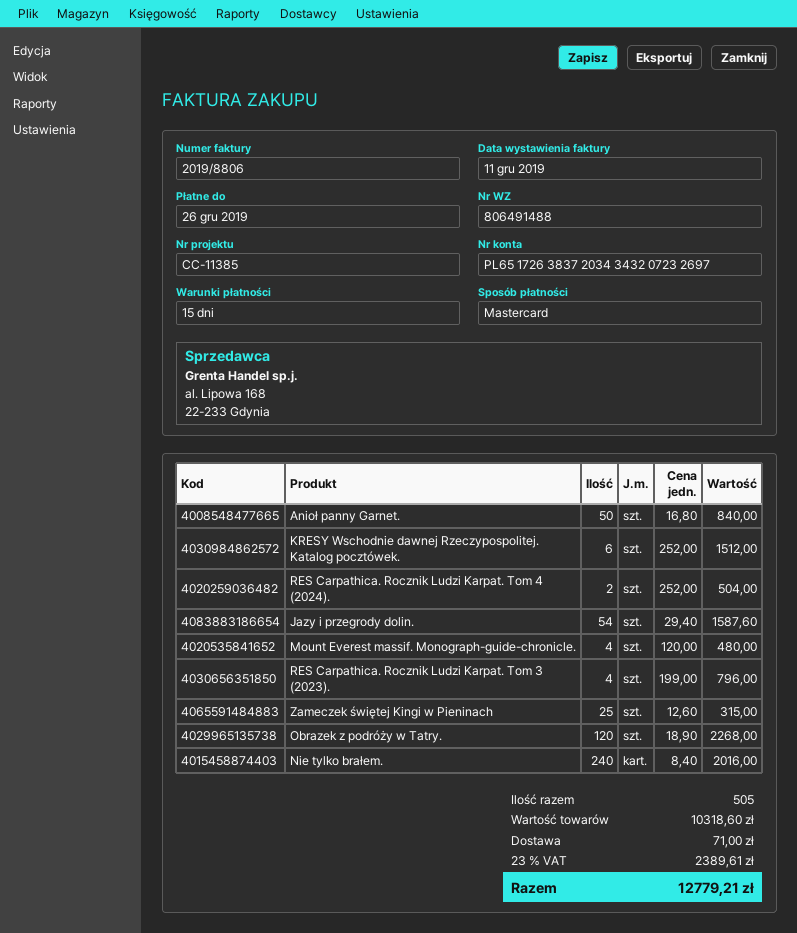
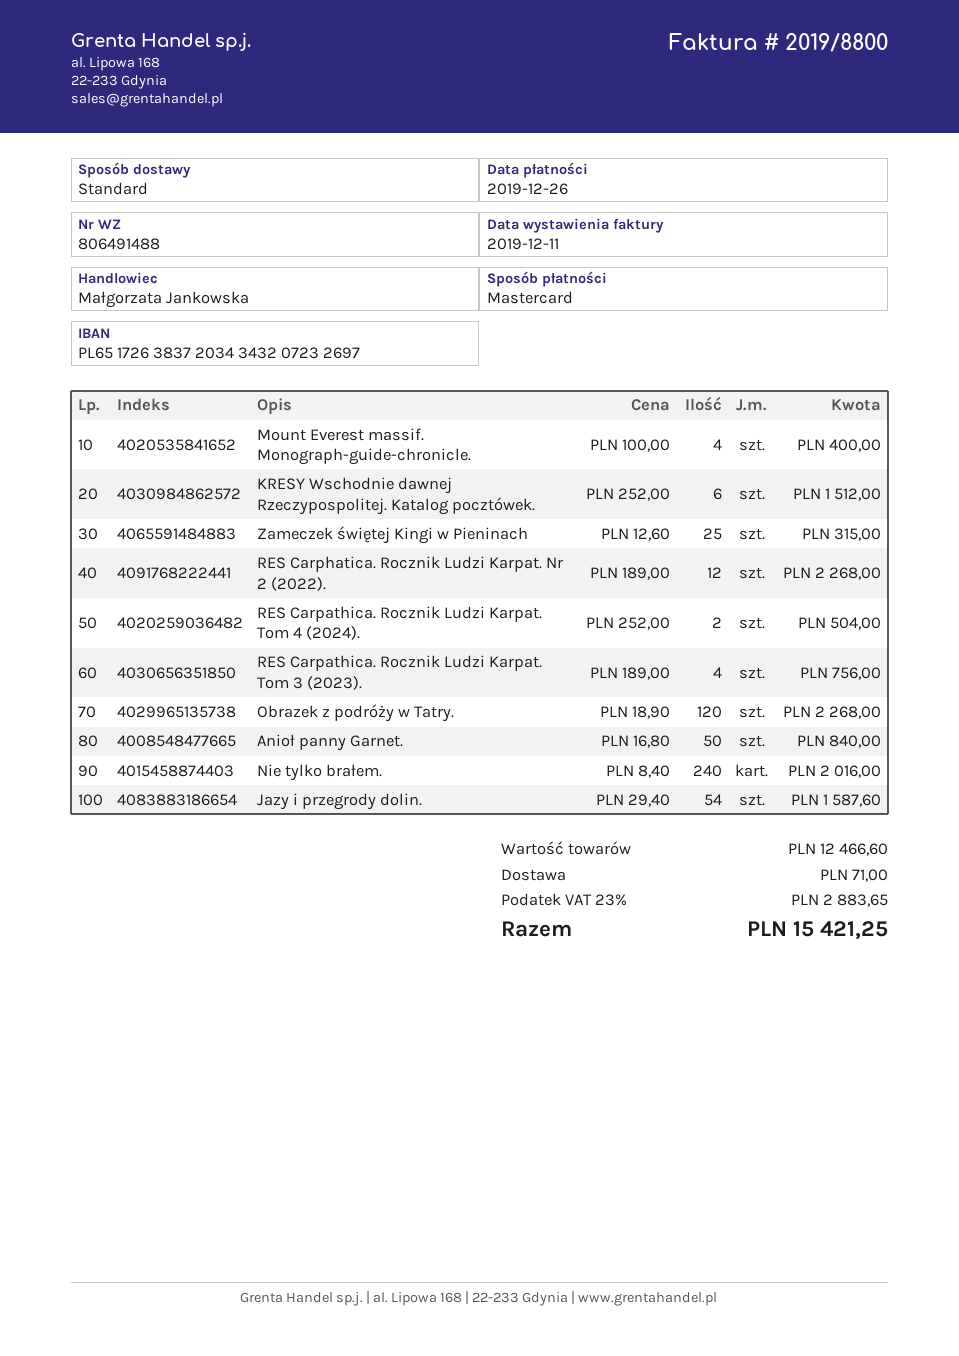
invoice number: 2019/8806 -> 2019/8800
Mount Everest massif. Monograph-guide-chronicle.: 4 x 120.00 = 480.00 -> 4 x 100.00 = 400.00
RES Carpathica. Rocznik Ludzi Karpat. Tom 3 (2023).: 4 x 199.00 = 796.00 -> 4 x 189.00 = 756.00
RES Carphatica. Rocznik Ludzi Karpat. Nr 2 (2022).: none -> 12 x 189.00 = 2268.00
subtotal: 10318.60 -> 12466.60
tax: 23% = 2389.61 -> 23% = 2883.65
total: 12779.21 -> 15421.25

